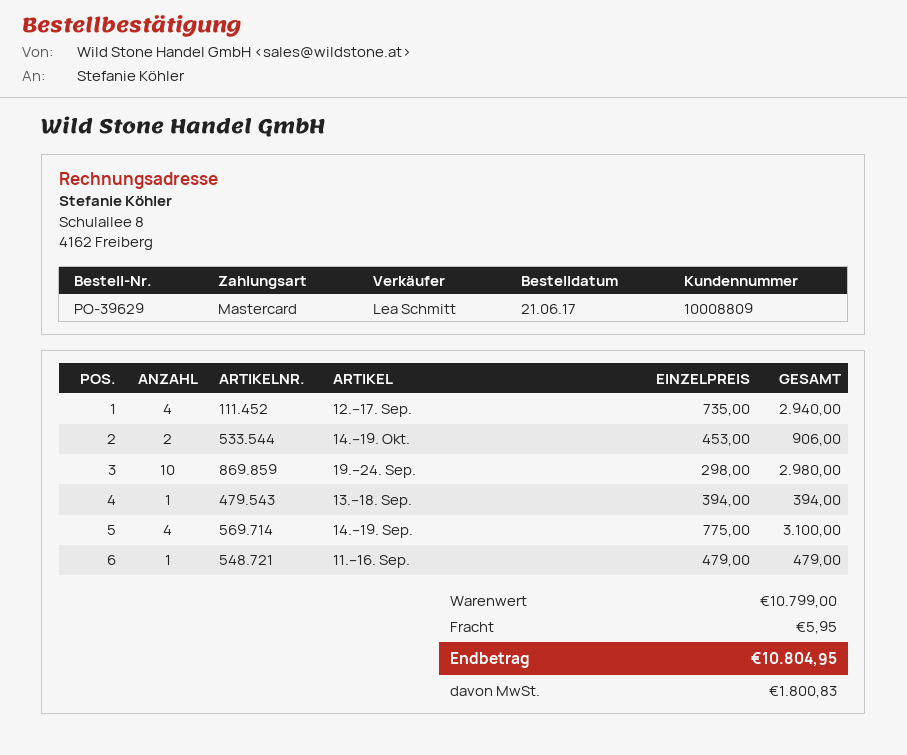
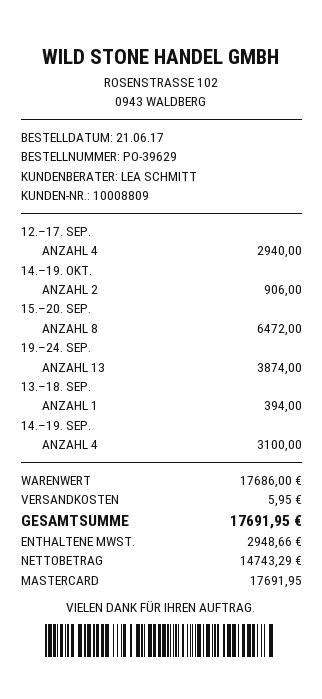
19.–24. Sep.: 10 for 2980.00 -> 13 for 3874.00
11.–16. Sep.: 1 for 479.00 -> none
15.–20. SEP.: none -> 8 for 6472.00
subtotal: 10799.00 -> 17686.00
tax: 1800.83 -> 2948.66
total: 10804.95 -> 17691.95

